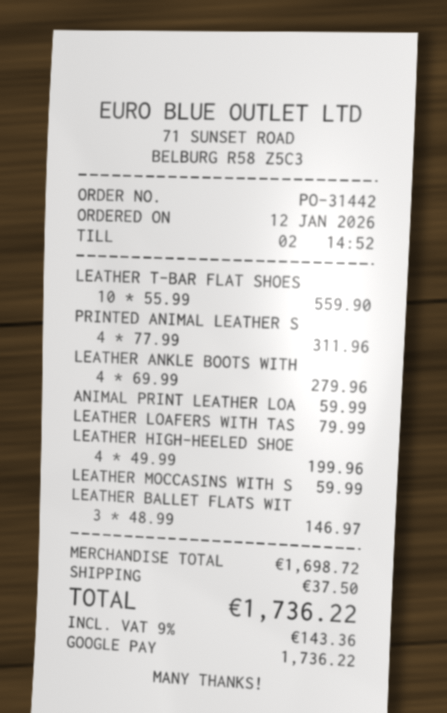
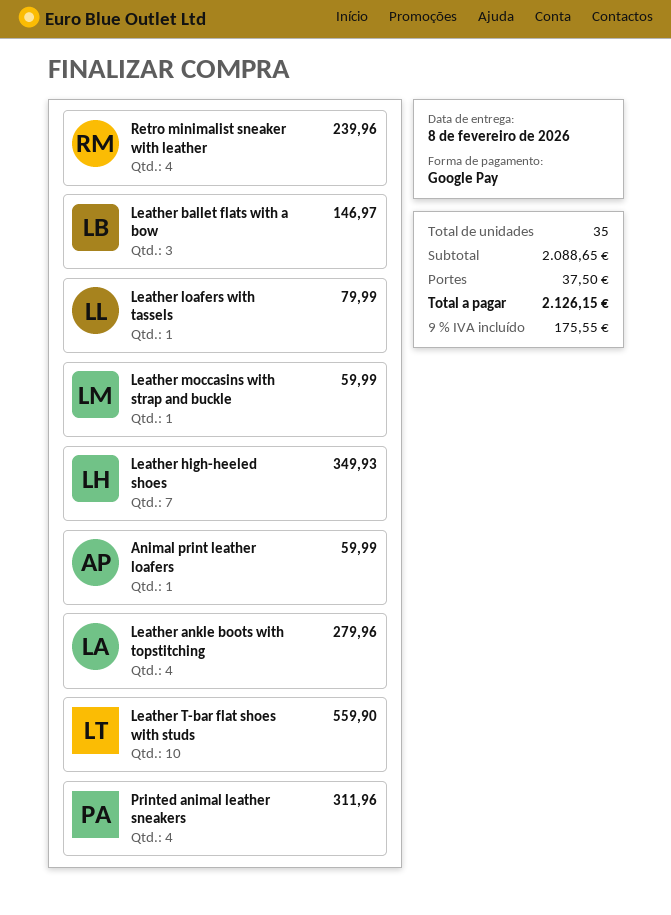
LEATHER HIGH-HEELED SHOE: 4 for 199.96 -> 7 for 349.93
Retro minimalist sneaker with leather: none -> 4 for 239.96
subtotal: 1698.72 -> 2088.65
tax: 9% = 143.36 -> 9% = 175.55
total: 1736.22 -> 2126.15

